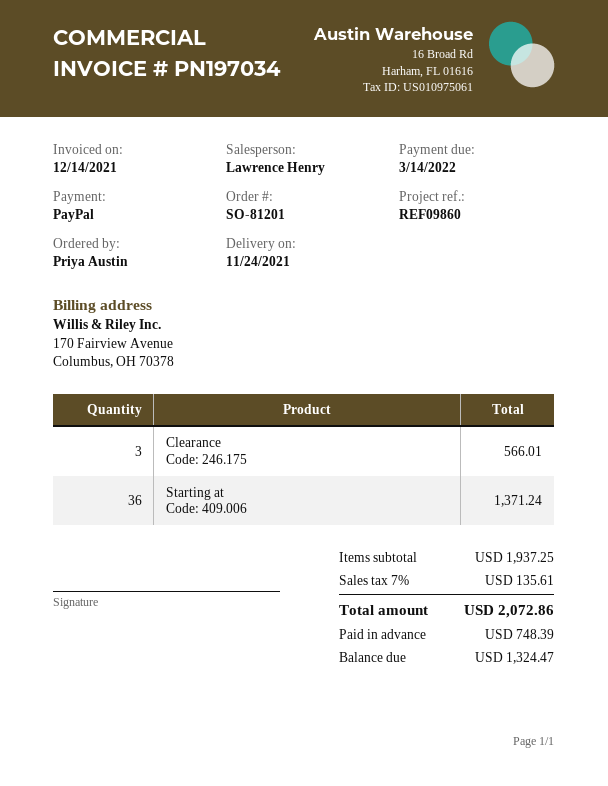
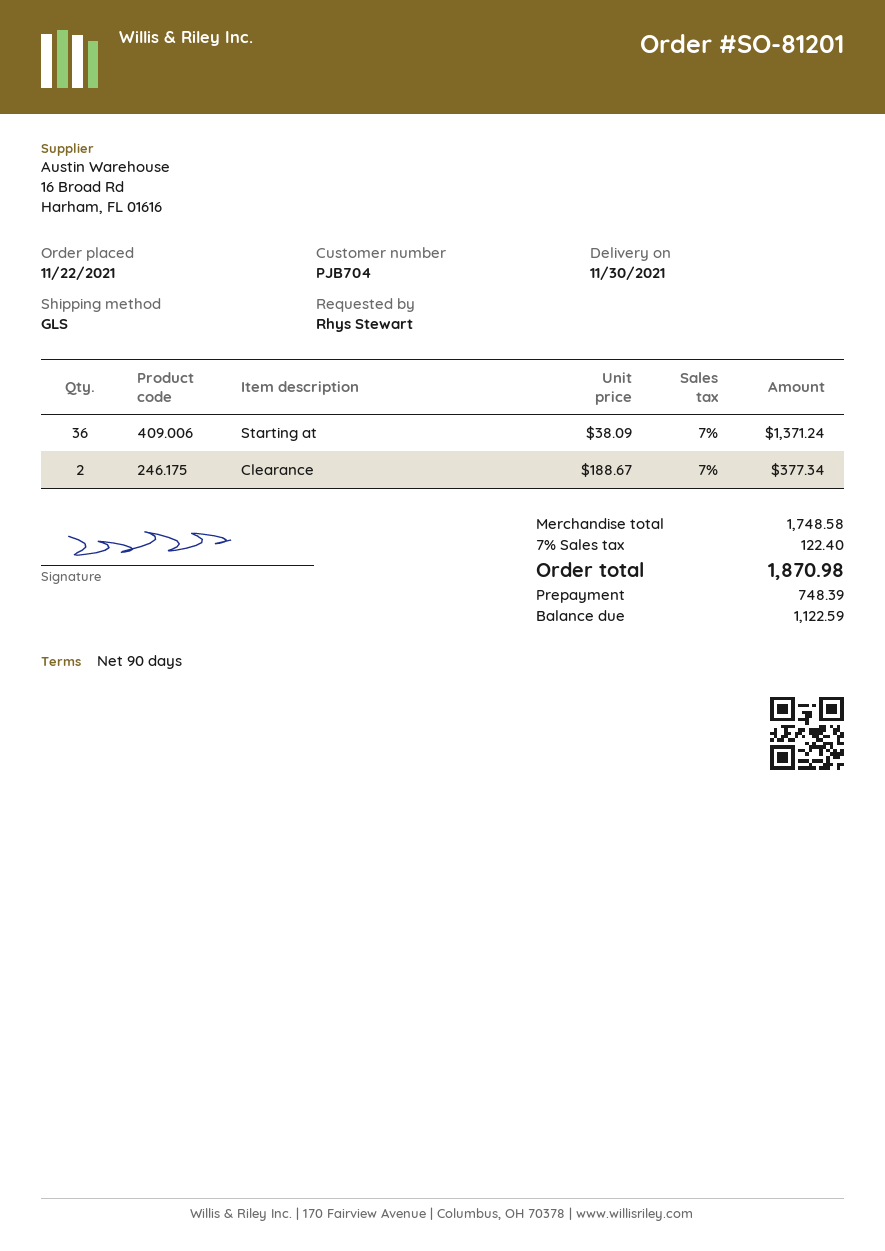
delivery date: 2021-11-24 -> 2021-11-30
ordered by: Priya Austin -> Rhys Stewart
Clearance: 3 for 566.01 -> 2 for 377.34
subtotal: 1937.25 -> 1748.58
tax: 7% = 135.61 -> 7% = 122.40
total: 2072.86 -> 1870.98
balance: 1324.47 -> 1122.59

